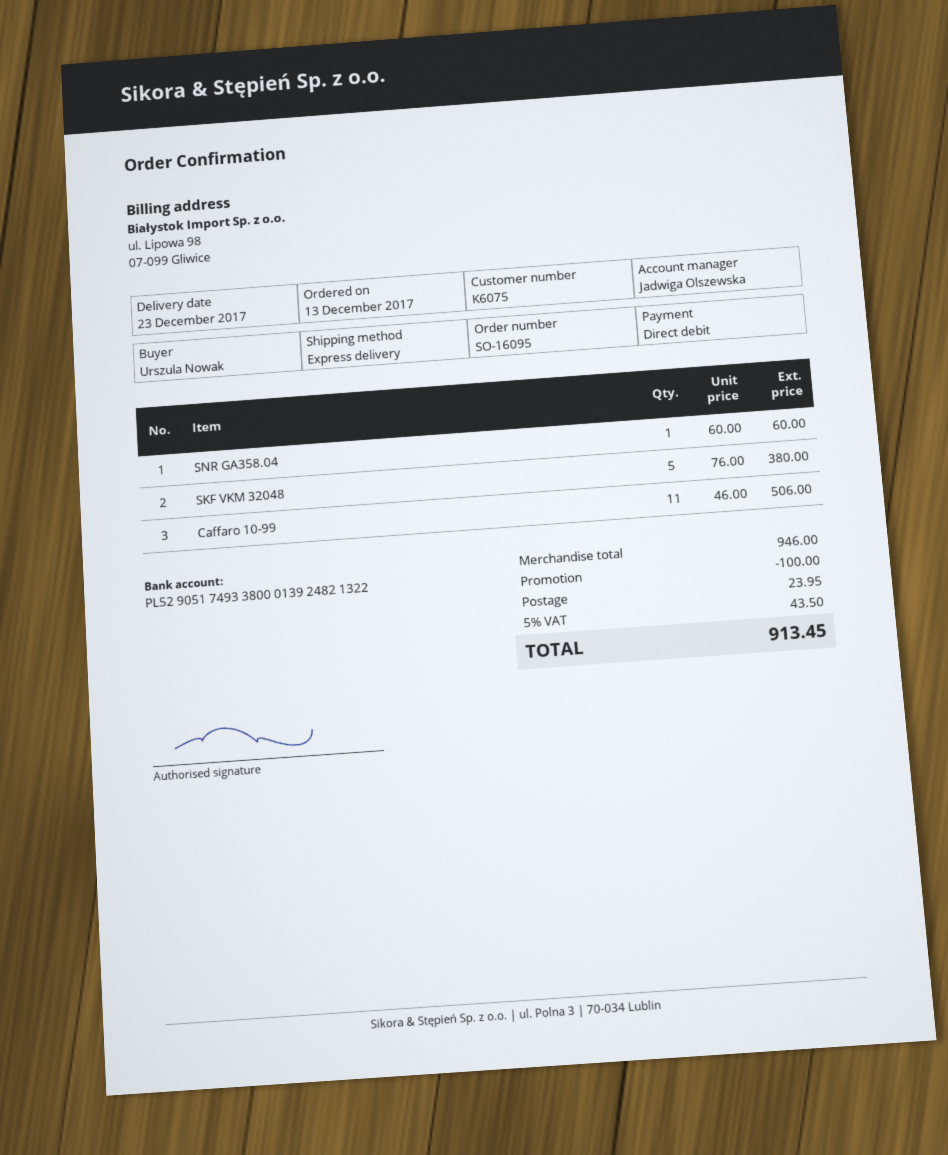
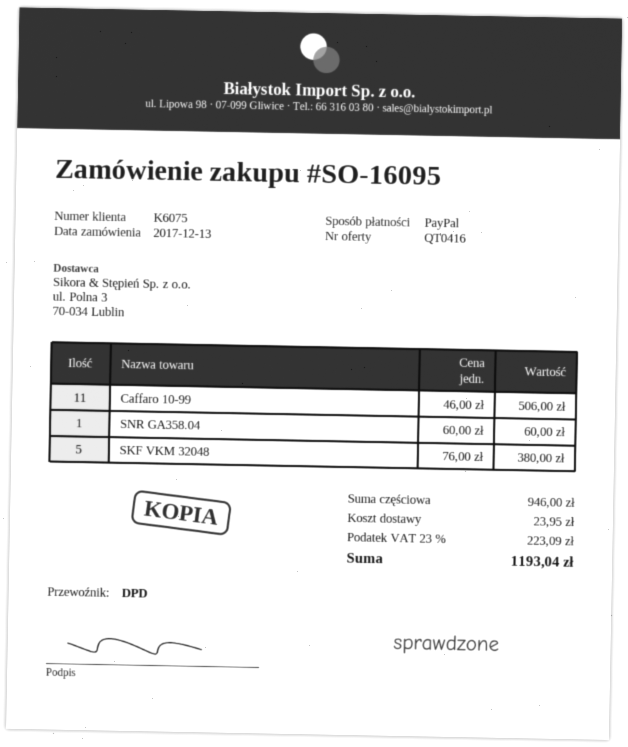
payment method: direct debit -> PayPal
shipping method: express -> DPD
discount: 100.00 -> none
tax: 5% = 43.50 -> 23% = 223.09
total: 913.45 -> 1193.04

